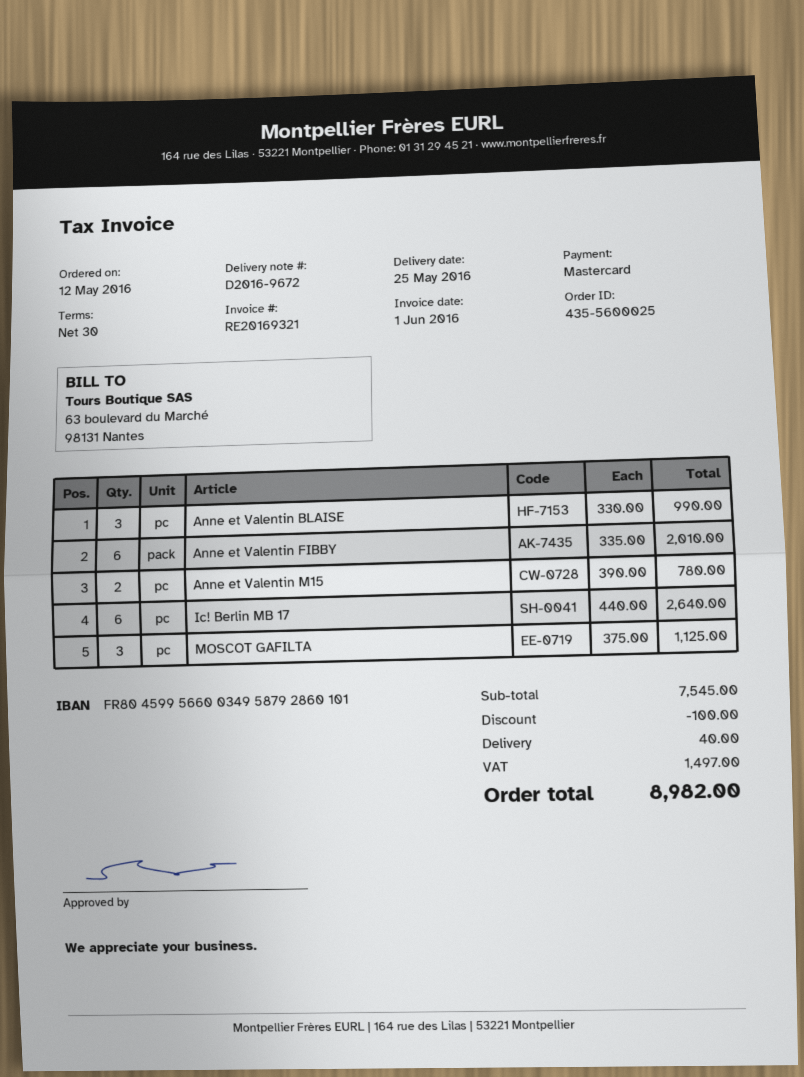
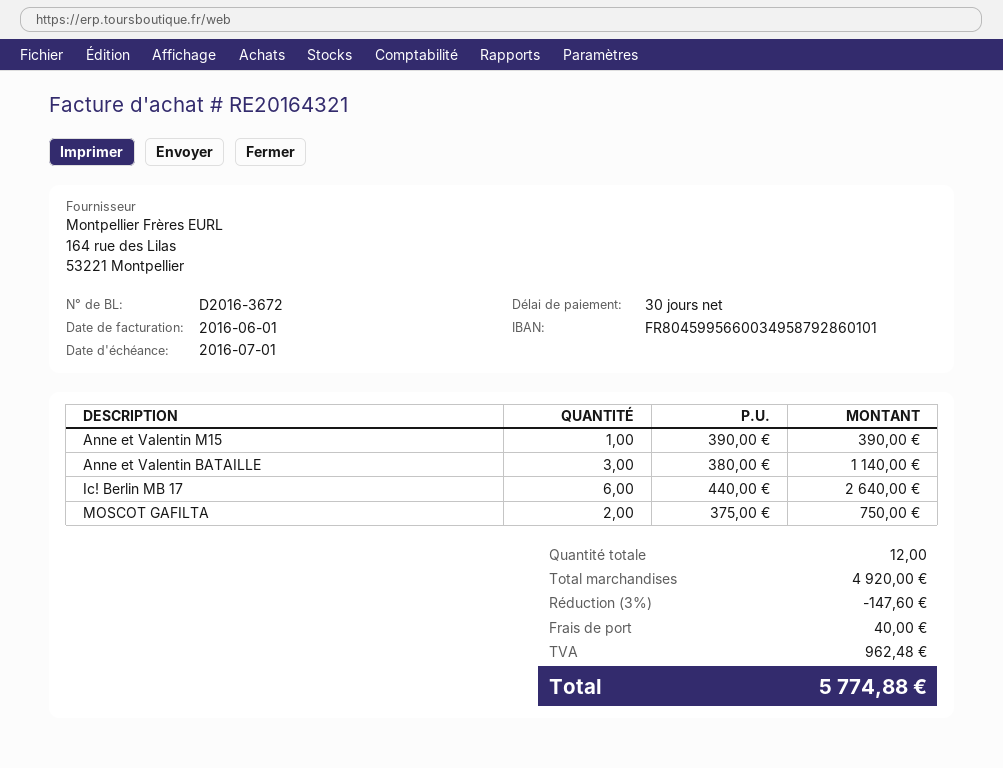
delivery note number: D2016-9672 -> D2016-3672
invoice number: RE20169321 -> RE20164321
Anne et Valentin BLAISE: 3 x 330.00 = 990.00 -> none
Anne et Valentin FIBBY: 6 x 335.00 = 2010.00 -> none
Anne et Valentin M15: 2 x 390.00 = 780.00 -> 1 x 390.00 = 390.00
MOSCOT GAFILTA: 3 x 375.00 = 1125.00 -> 2 x 375.00 = 750.00
Anne et Valentin BATAILLE: none -> 3 x 380.00 = 1140.00
subtotal: 7545.00 -> 4920.00
discount: 100.00 -> 147.60
tax: 1497.00 -> 962.48
total: 8982.00 -> 5774.88

